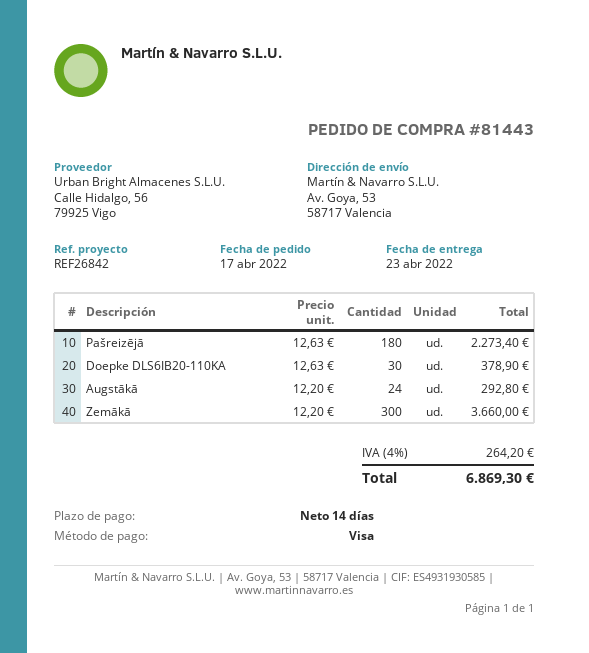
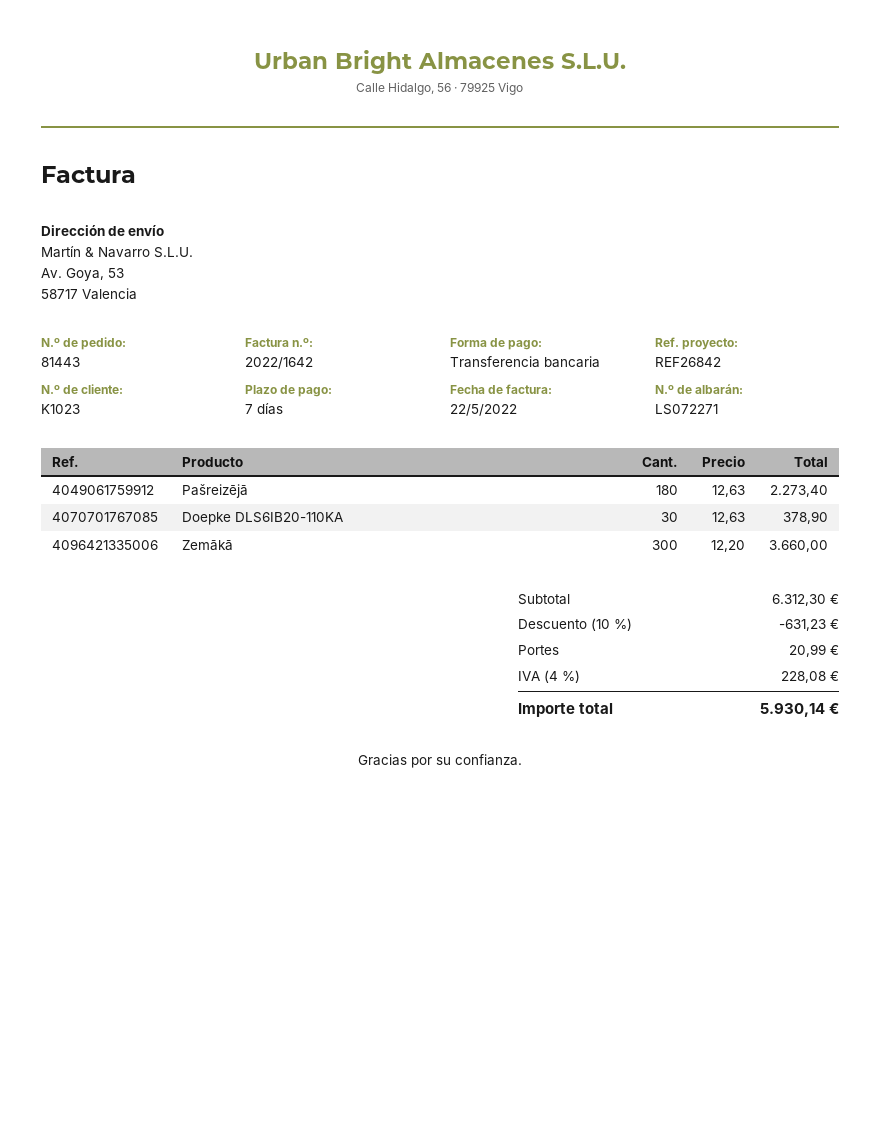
payment terms: 14 days -> 7 days
payment method: Visa -> bank transfer
Augstākā: 24 x 12.20 = 292.80 -> none
discount: none -> 10% = 631.23
shipping: none -> 20.99
tax: 4% = 264.20 -> 4% = 228.08
total: 6869.30 -> 5930.14

